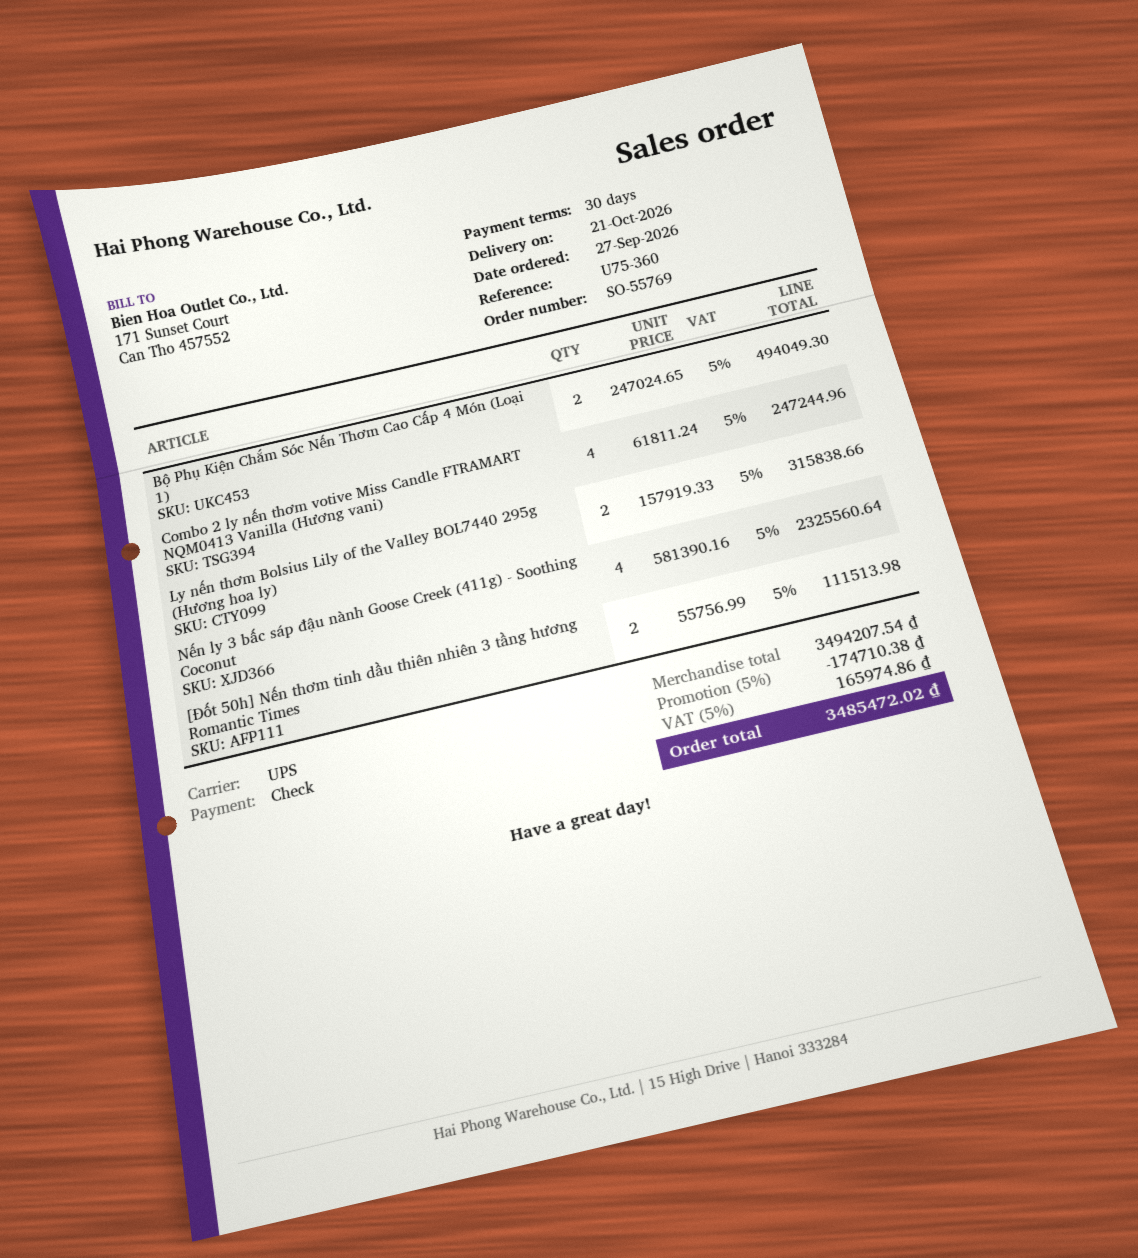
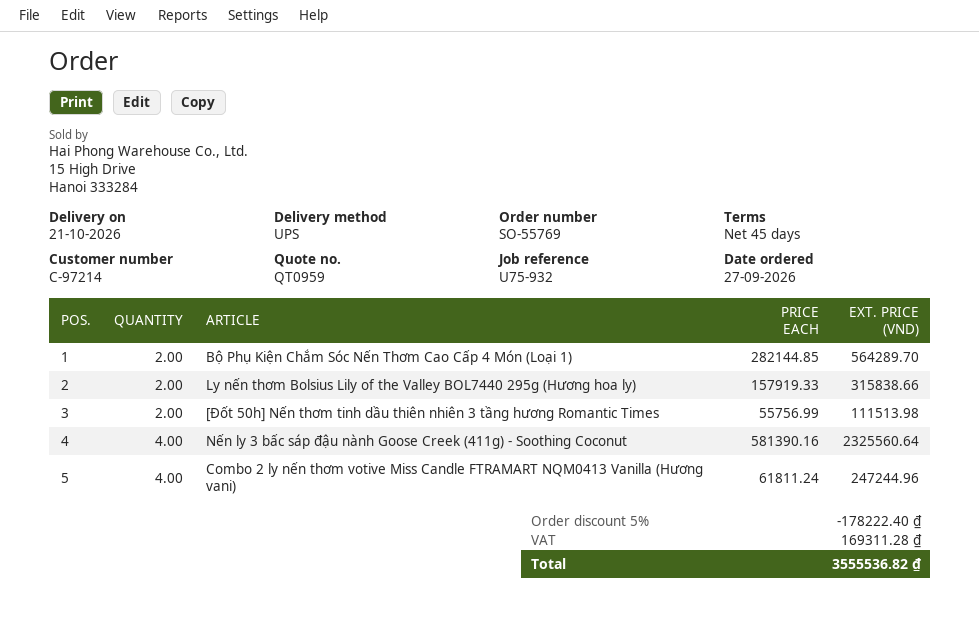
payment terms: 30 days -> 45 days
reference: U75-360 -> U75-932
Bộ Phụ Kiện Chắm Sóc Nến Thơm Cao Cấp 4 Món (Loại 1): 2 x 247024.65 = 494049.30 -> 2 x 282144.85 = 564289.70
discount: 5% = 174710.38 -> 5% = 178222.40
tax: 165974.86 -> 169311.28
total: 3485472.02 -> 3555536.82

